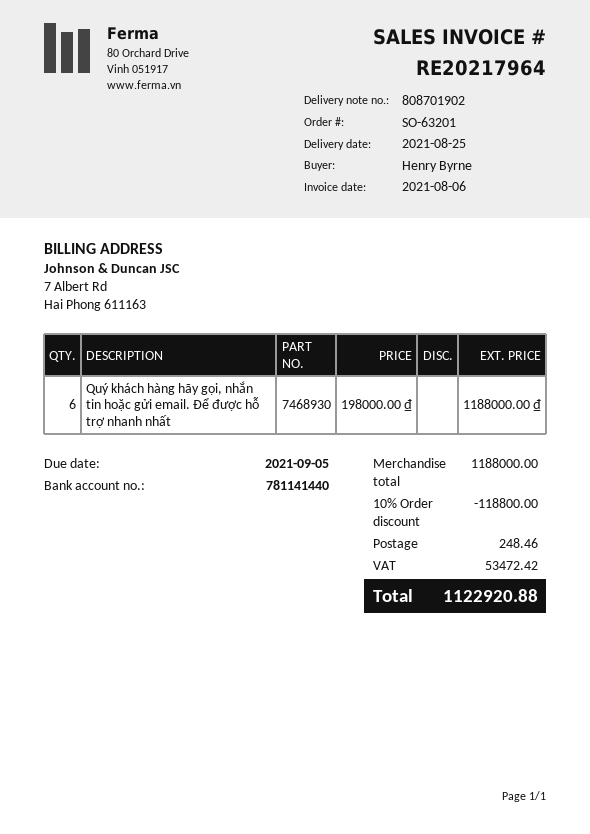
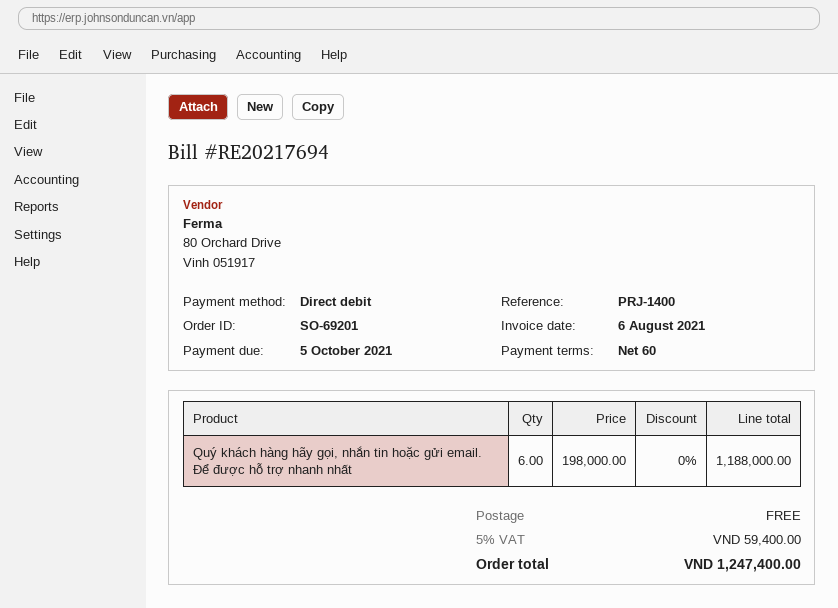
order number: SO-63201 -> SO-69201
invoice number: RE20217964 -> RE20217694
due date: 2021-09-05 -> 2021-10-05
discount: 10% = 118800.00 -> none
shipping: 248.46 -> 0.00
tax: 53472.42 -> 59400.00
total: 1122920.88 -> 1247400.00

